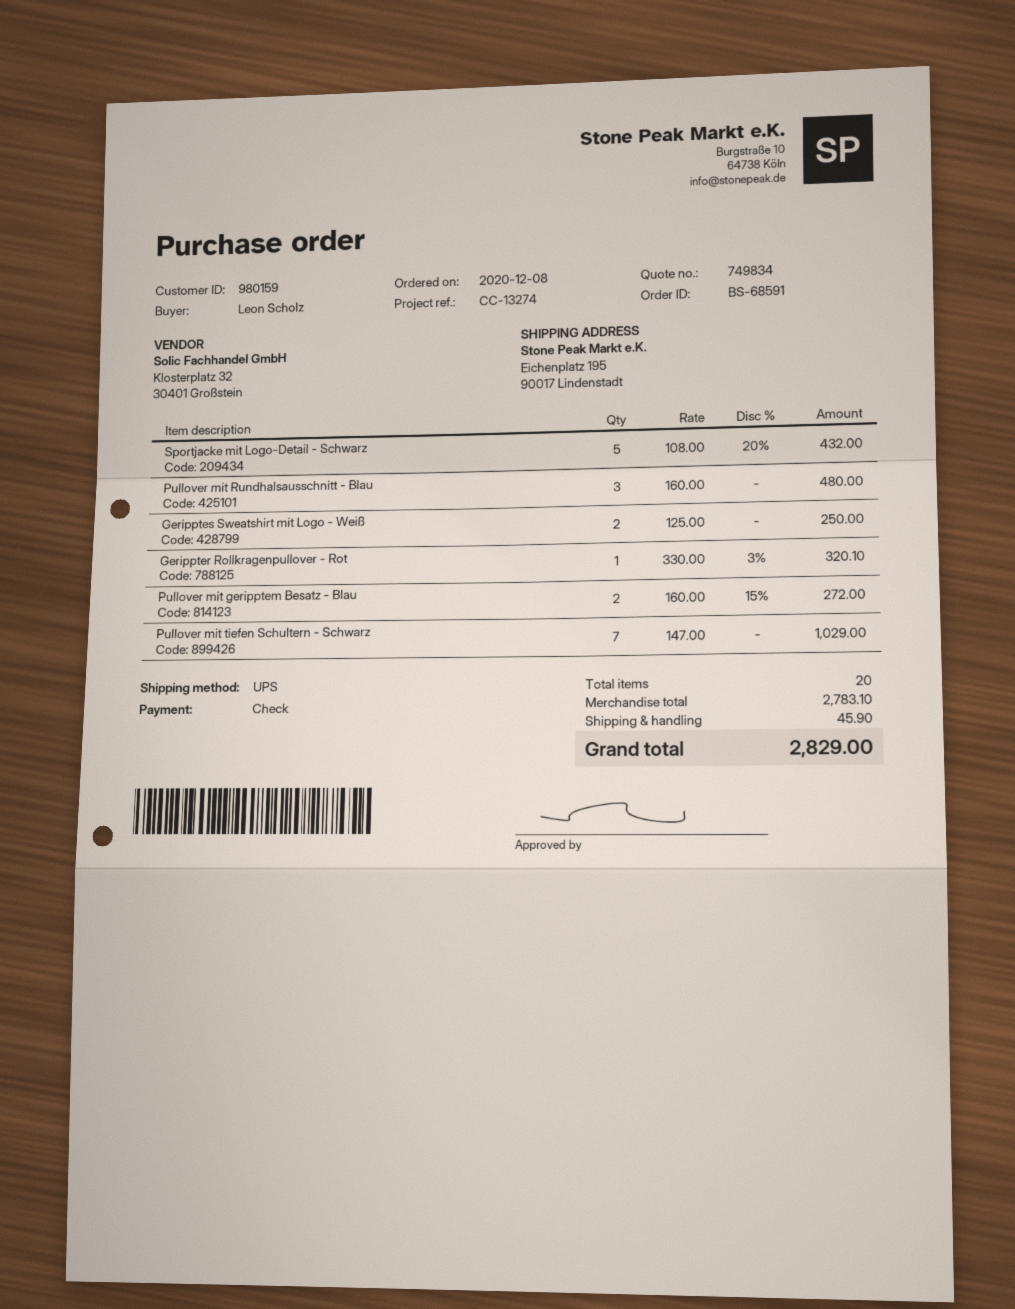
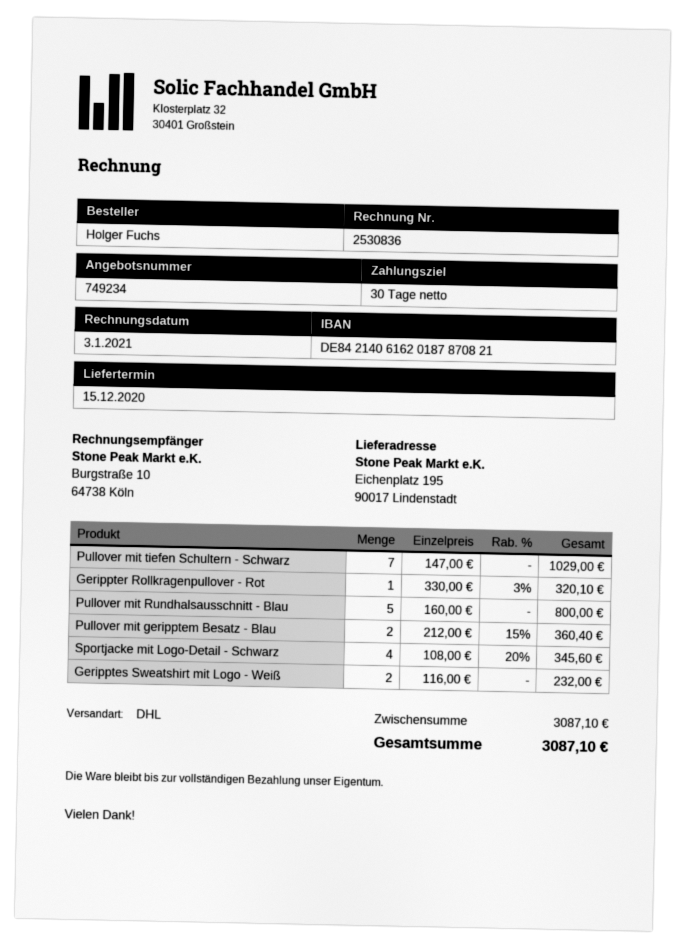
quote number: 749834 -> 749234
ordered by: Leon Scholz -> Holger Fuchs
shipping method: UPS -> DHL
Sportjacke mit Logo-Detail - Schwarz: 5 x 108.00 - 20% = 432.00 -> 4 x 108.00 - 20% = 345.60
Pullover mit Rundhalsausschnitt - Blau: 3 x 160.00 = 480.00 -> 5 x 160.00 = 800.00
Geripptes Sweatshirt mit Logo - Weiß: 2 x 125.00 = 250.00 -> 2 x 116.00 = 232.00
Pullover mit geripptem Besatz - Blau: 2 x 160.00 - 15% = 272.00 -> 2 x 212.00 - 15% = 360.40
subtotal: 2783.10 -> 3087.10
shipping: 45.90 -> none
total: 2829.00 -> 3087.10

